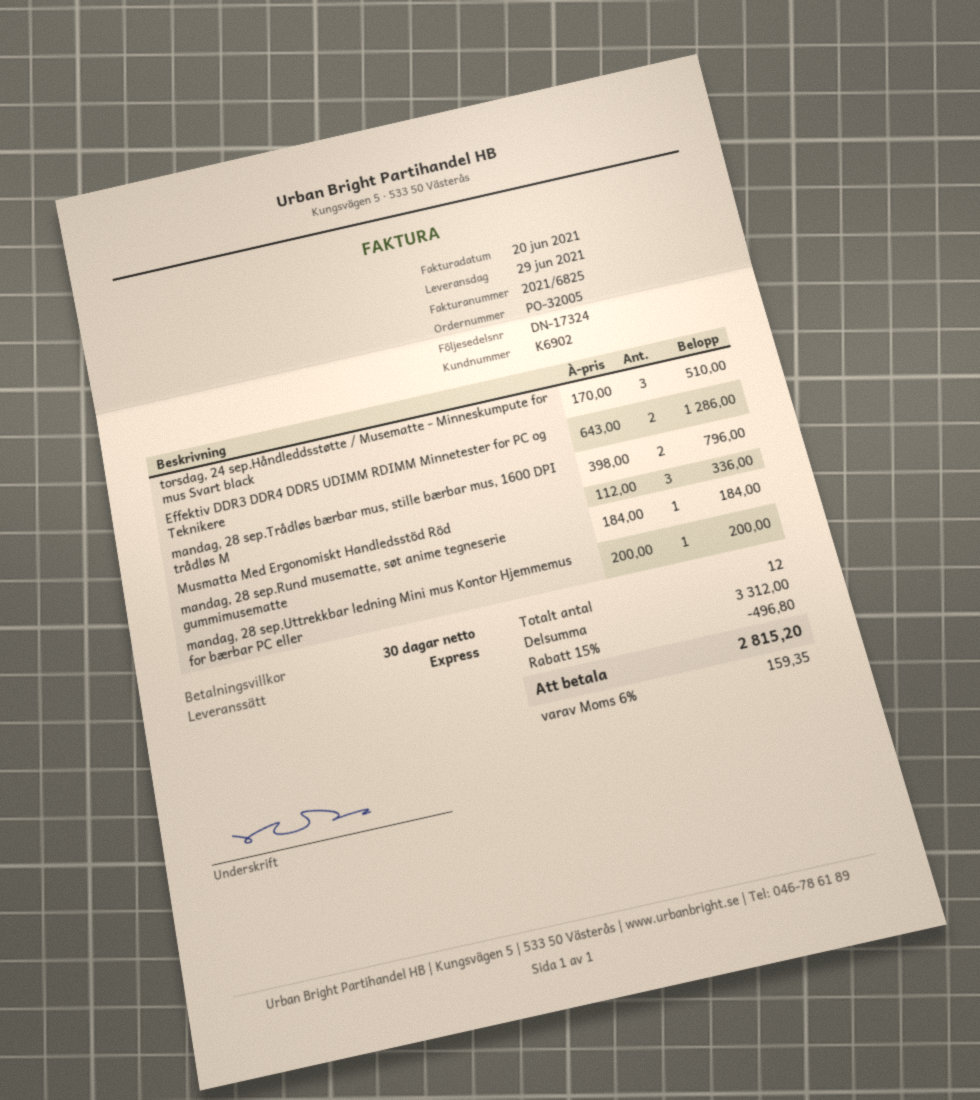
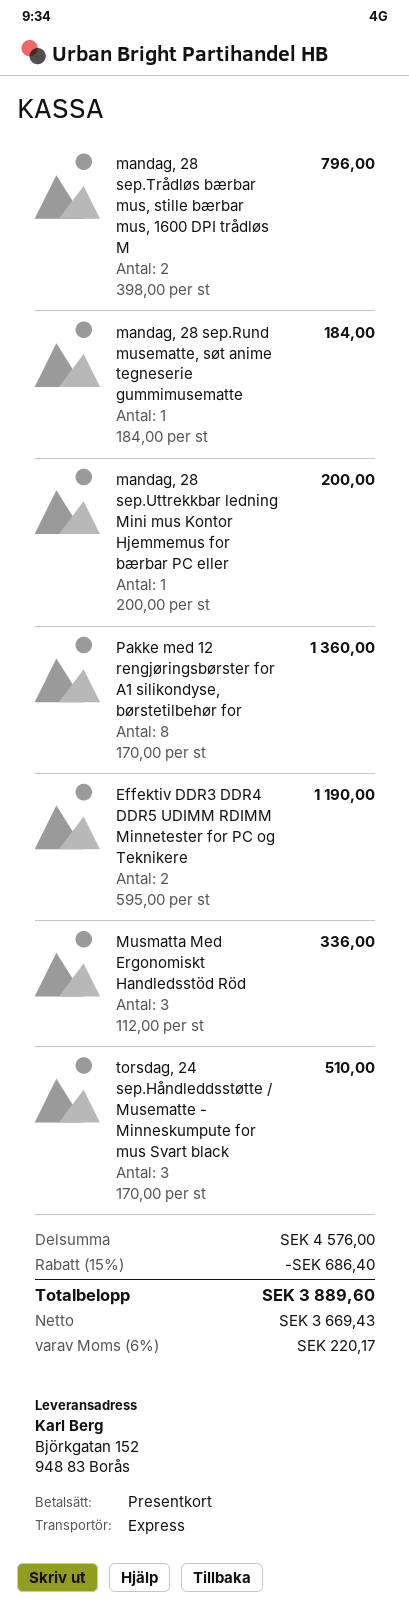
Effektiv DDR3 DDR4 DDR5 UDIMM RDIMM Minnetester for PC og Teknikere: 2 x 643.00 = 1286.00 -> 2 x 595.00 = 1190.00
Pakke med 12 rengjøringsbørster for A1 silikondyse, børstetilbehør for: none -> 8 x 170.00 = 1360.00
subtotal: 3312.00 -> 4576.00
discount: 15% = 496.80 -> 15% = 686.40
tax: 6% = 159.35 -> 6% = 220.17
total: 2815.20 -> 3889.60

